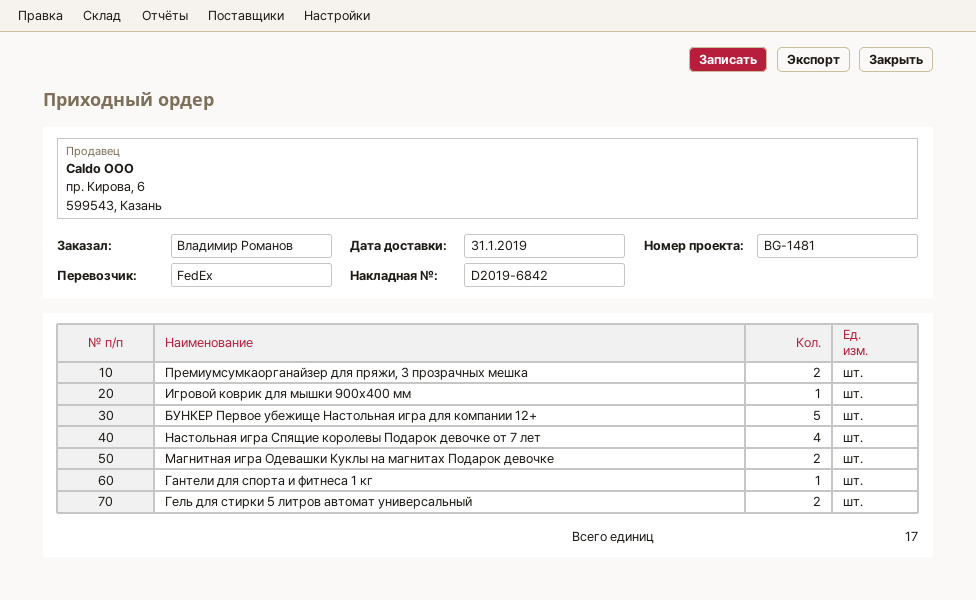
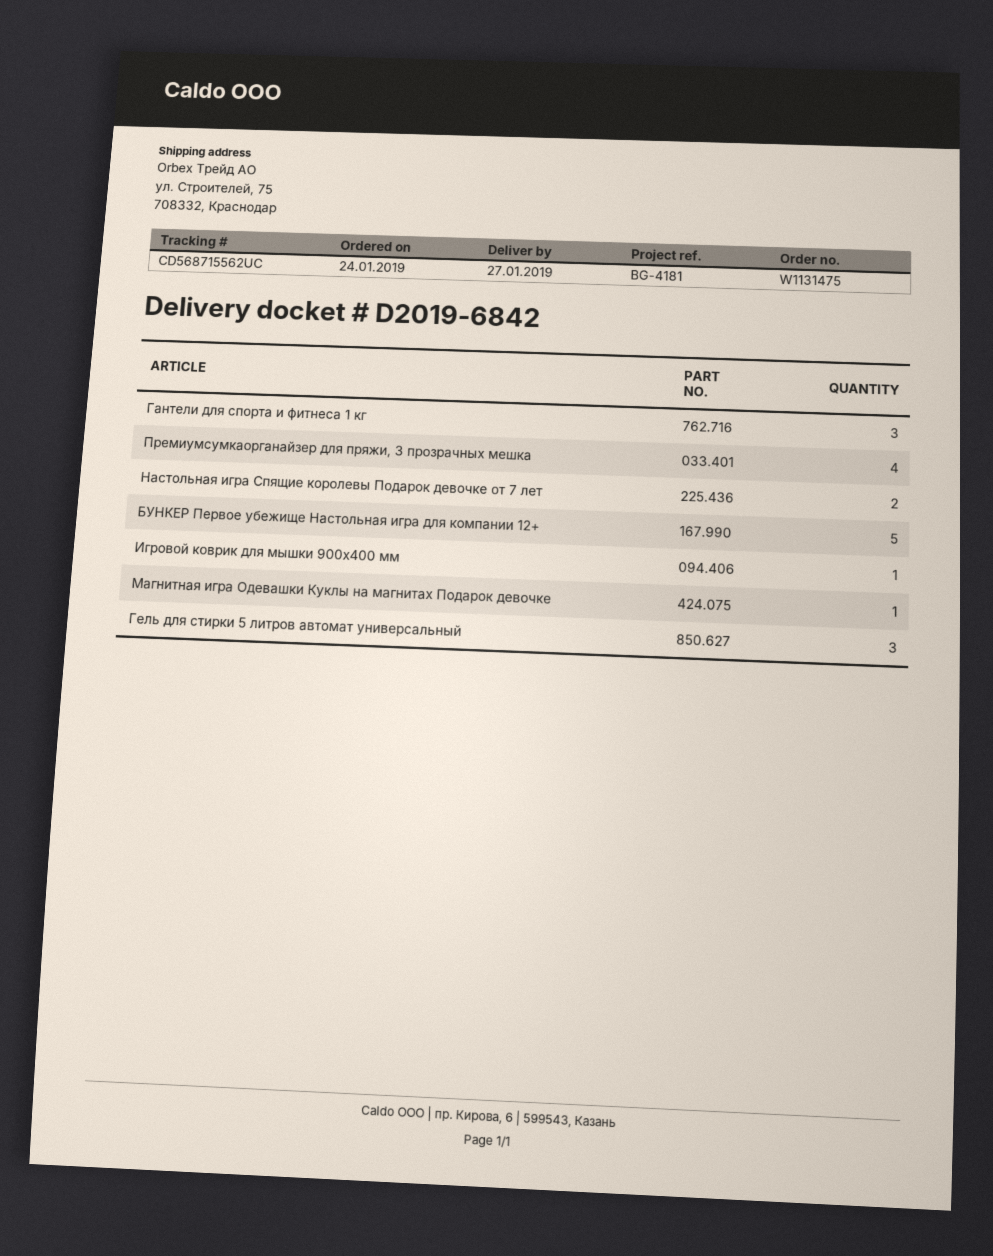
delivery date: 2019-01-31 -> 2019-01-27
reference: BG-1481 -> BG-4181
Премиумсумкаорганайзер для пряжи, 3 прозрачных мешка: 2 -> 4
Настольная игра Спящие королевы Подарок девочке от 7 лет: 4 -> 2
Магнитная игра Одевашки Куклы на магнитах Подарок девочке: 2 -> 1
Гантели для спорта и фитнеса 1 кг: 1 -> 3
Гель для стирки 5 литров автомат универсальный: 2 -> 3

